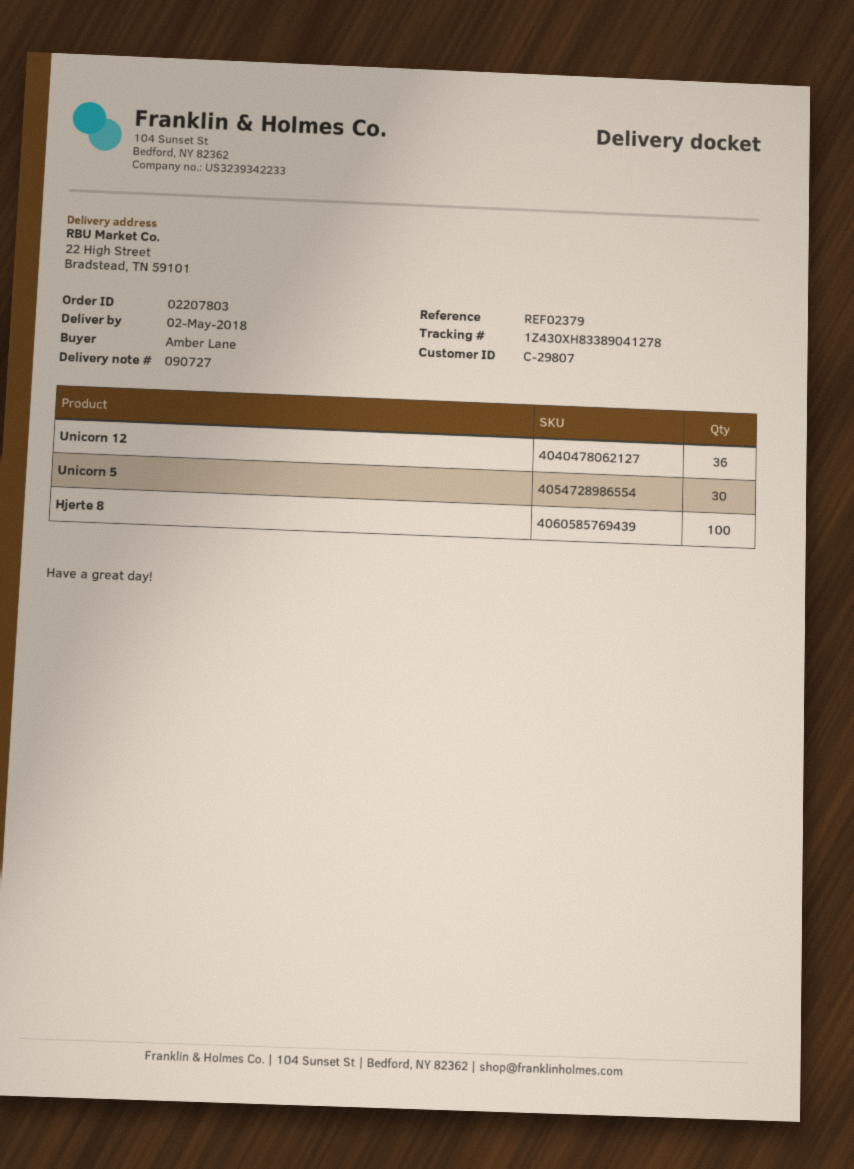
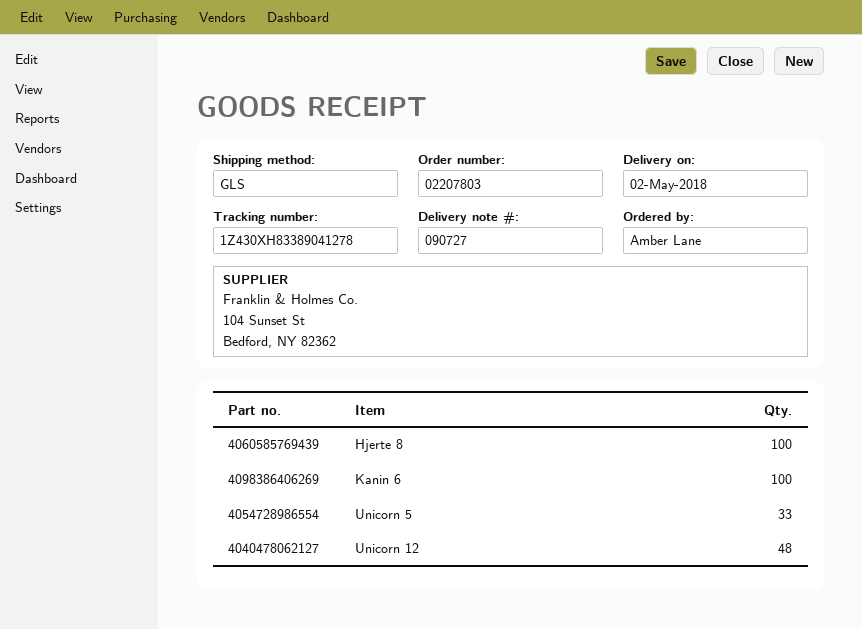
Unicorn 12: 36 -> 48
Unicorn 5: 30 -> 33
Kanin 6: none -> 100

